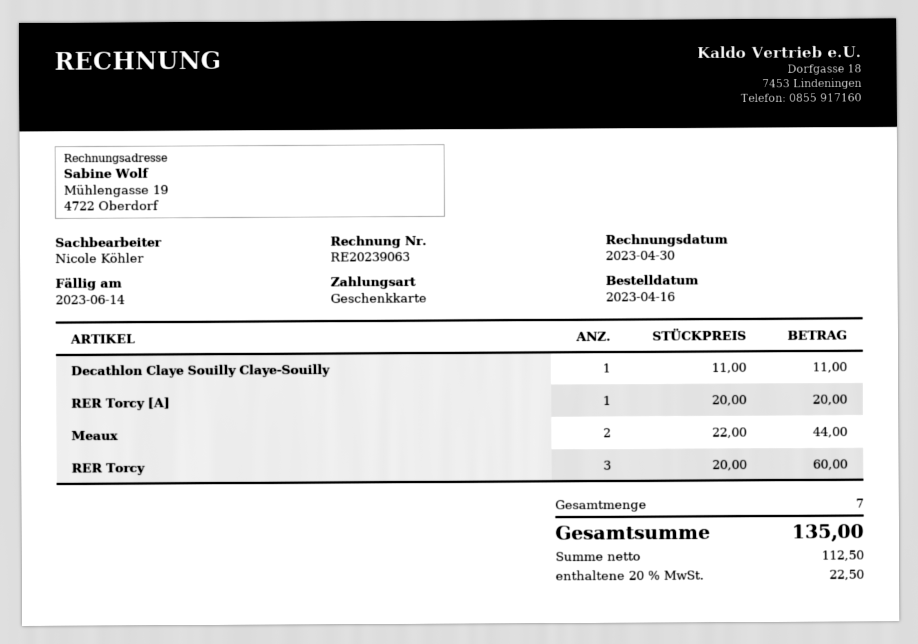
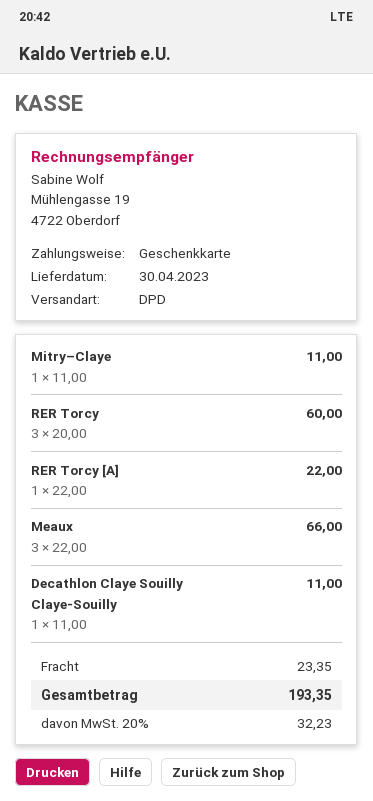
RER Torcy [A]: 1 x 20.00 = 20.00 -> 1 x 22.00 = 22.00
Meaux: 2 x 22.00 = 44.00 -> 3 x 22.00 = 66.00
Mitry–Claye: none -> 1 x 11.00 = 11.00
shipping: none -> 23.35
tax: 20% = 22.50 -> 20% = 32.23
total: 135.00 -> 193.35

